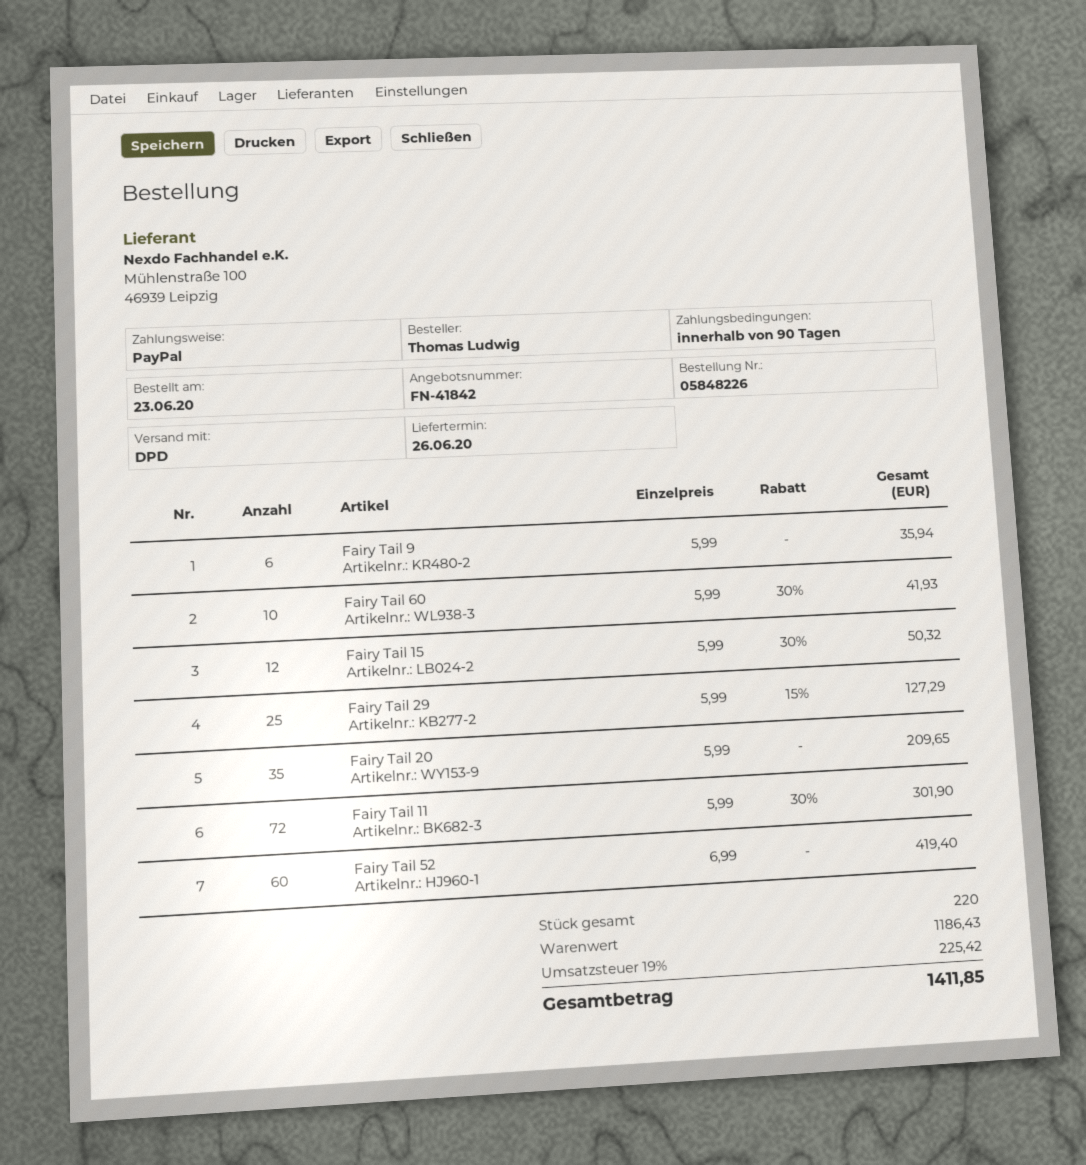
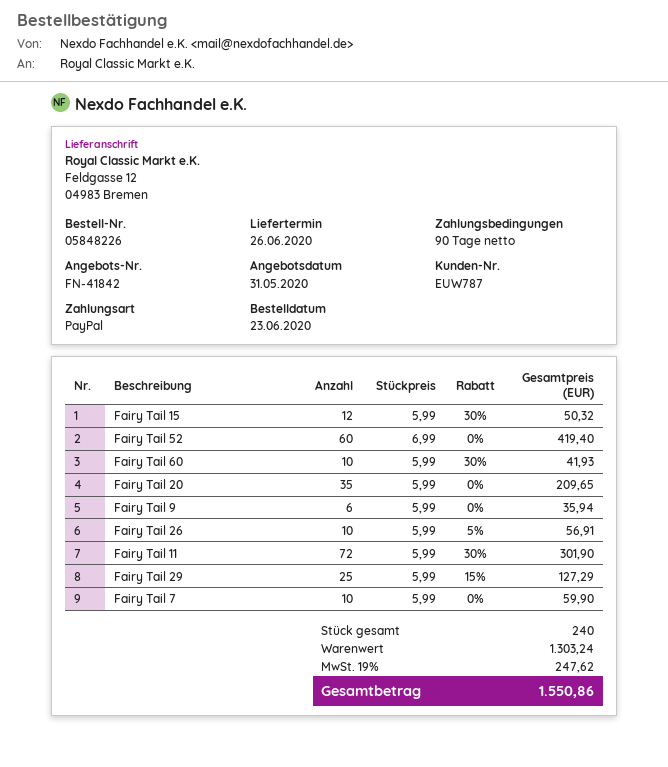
Fairy Tail 26: none -> 10 x 5.99 - 5% = 56.91
Fairy Tail 7: none -> 10 x 5.99 = 59.90
total quantity: 220 -> 240
subtotal: 1186.43 -> 1303.24
tax: 19% = 225.42 -> 19% = 247.62
total: 1411.85 -> 1550.86

